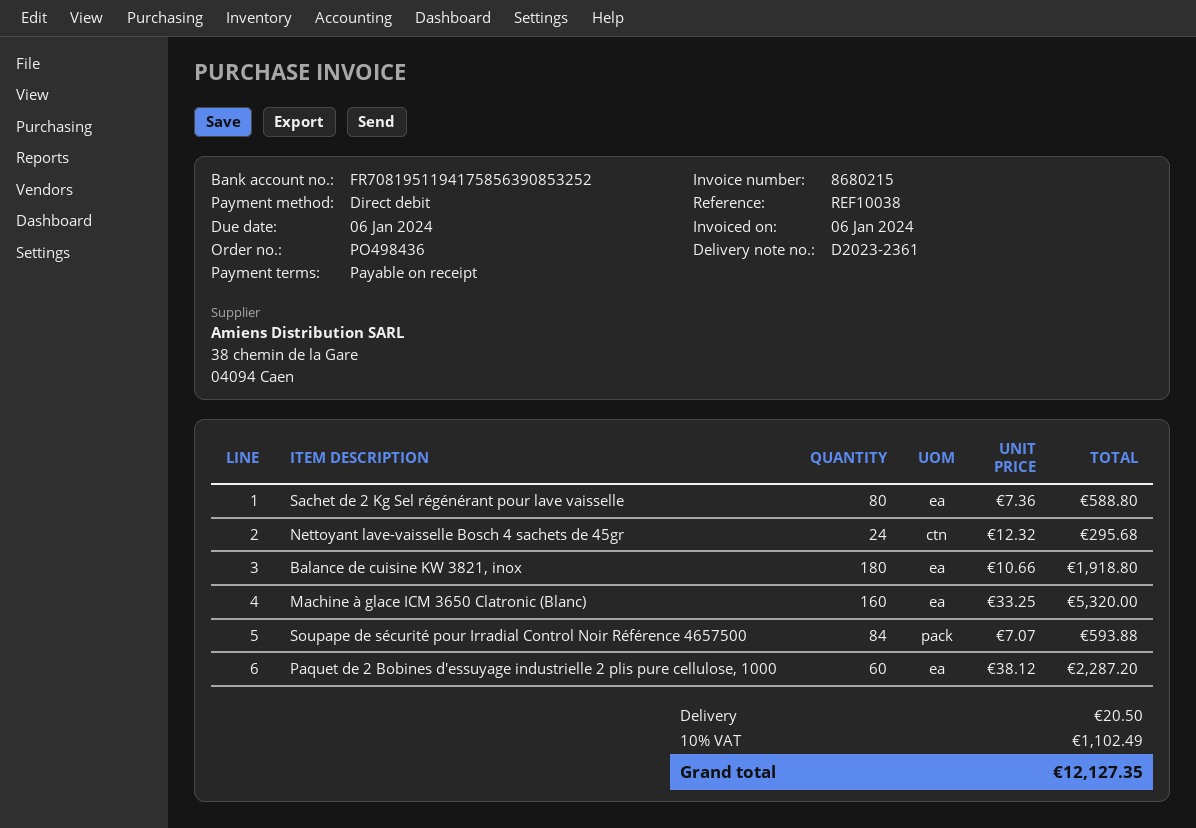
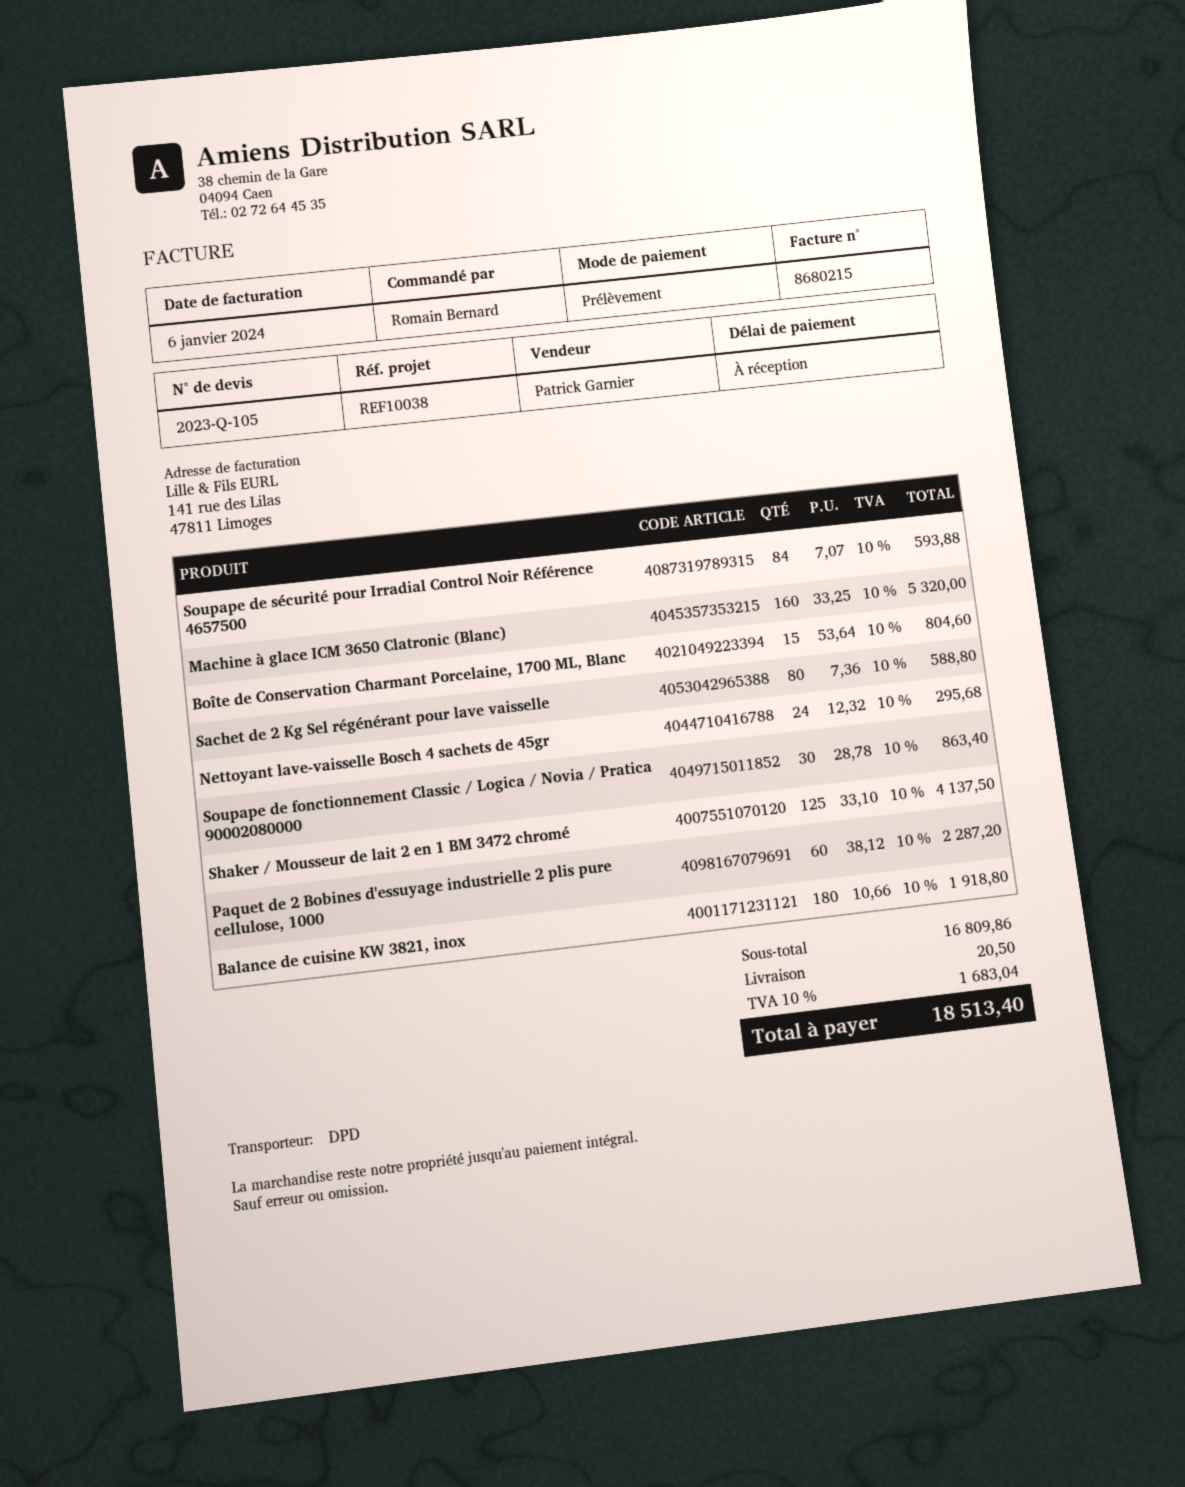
Boîte de Conservation Charmant Porcelaine, 1700 ML, Blanc: none -> 15 x 53.64 = 804.60
Soupape de fonctionnement Classic / Logica / Novia / Pratica 90002080000: none -> 30 x 28.78 = 863.40
Shaker / Mousseur de lait 2 en 1 BM 3472 chromé: none -> 125 x 33.10 = 4137.50
tax: 10% = 1102.49 -> 10% = 1683.04
total: 12127.35 -> 18513.40

